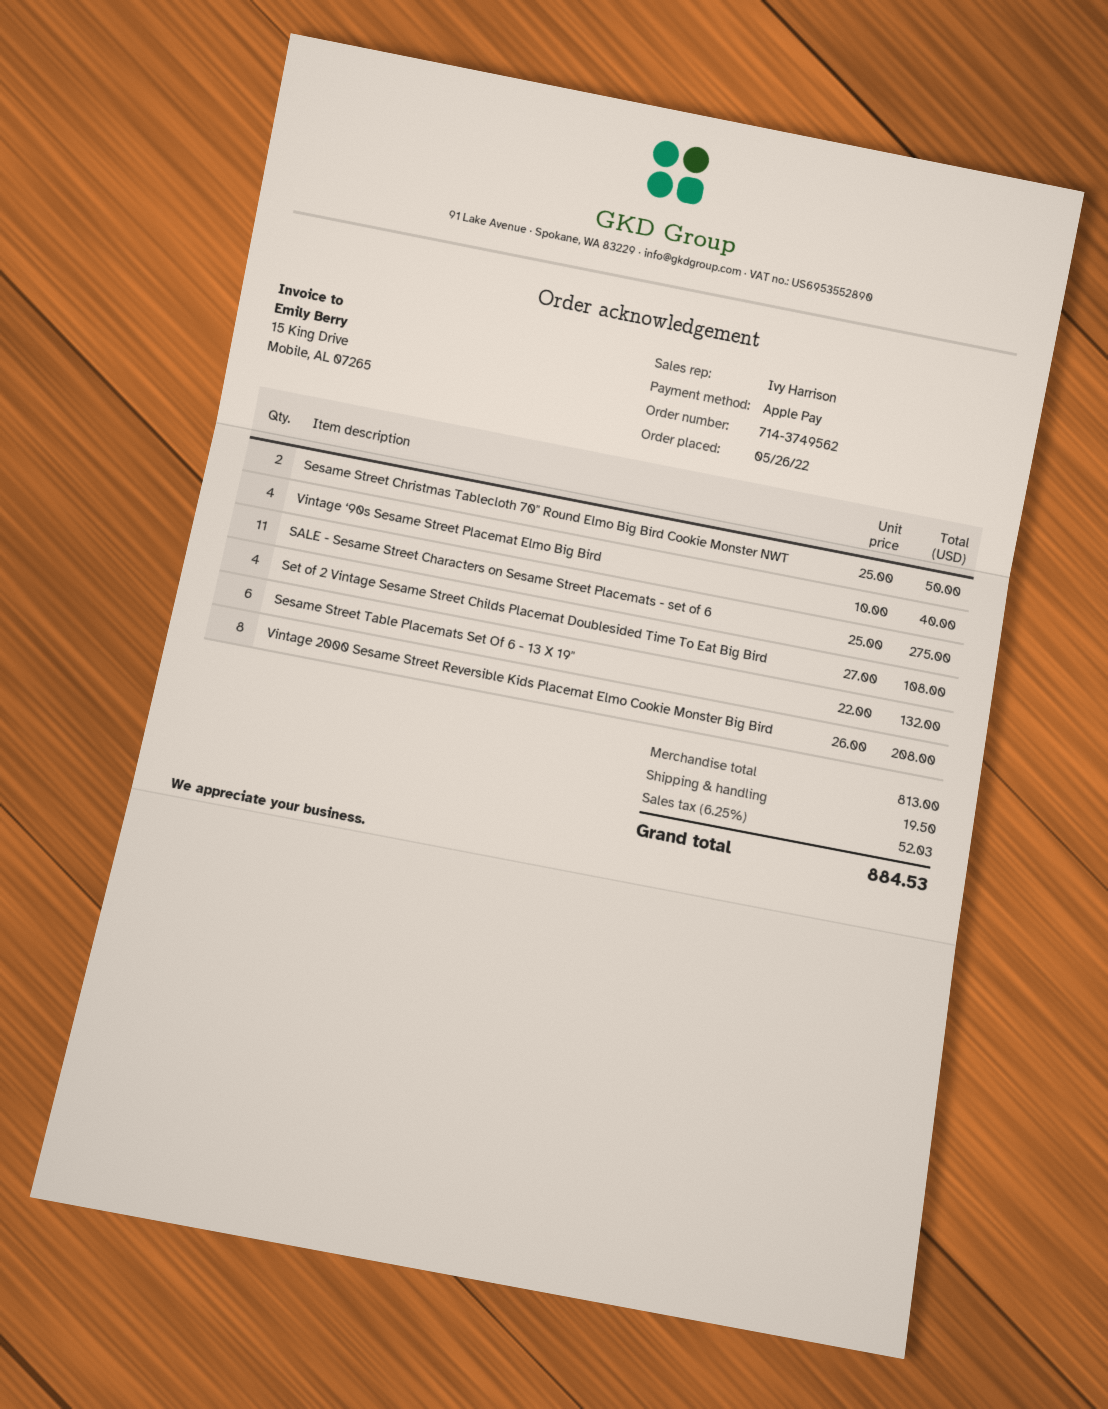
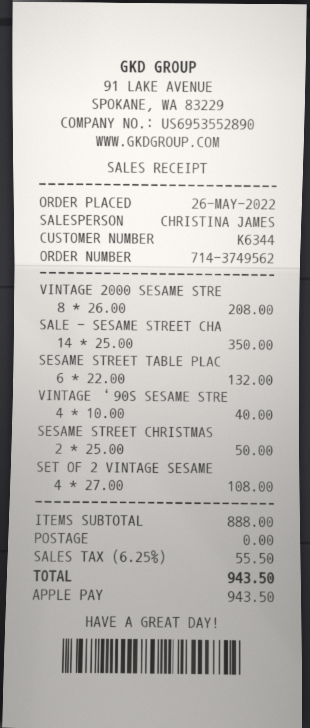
sales rep: Ivy Harrison -> CHRISTINA JAMES
SALE - Sesame Street Characters on Sesame Street Placemats - set of 6: 11 x 25.00 = 275.00 -> 14 x 25.00 = 350.00
subtotal: 813.00 -> 888.00
shipping: 19.50 -> 0.00
tax: 6.25% = 52.03 -> 6.25% = 55.50
total: 884.53 -> 943.50

